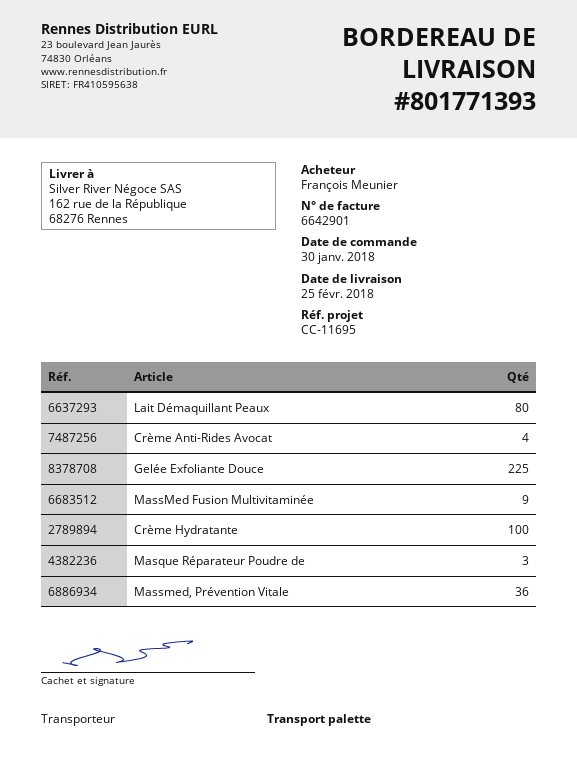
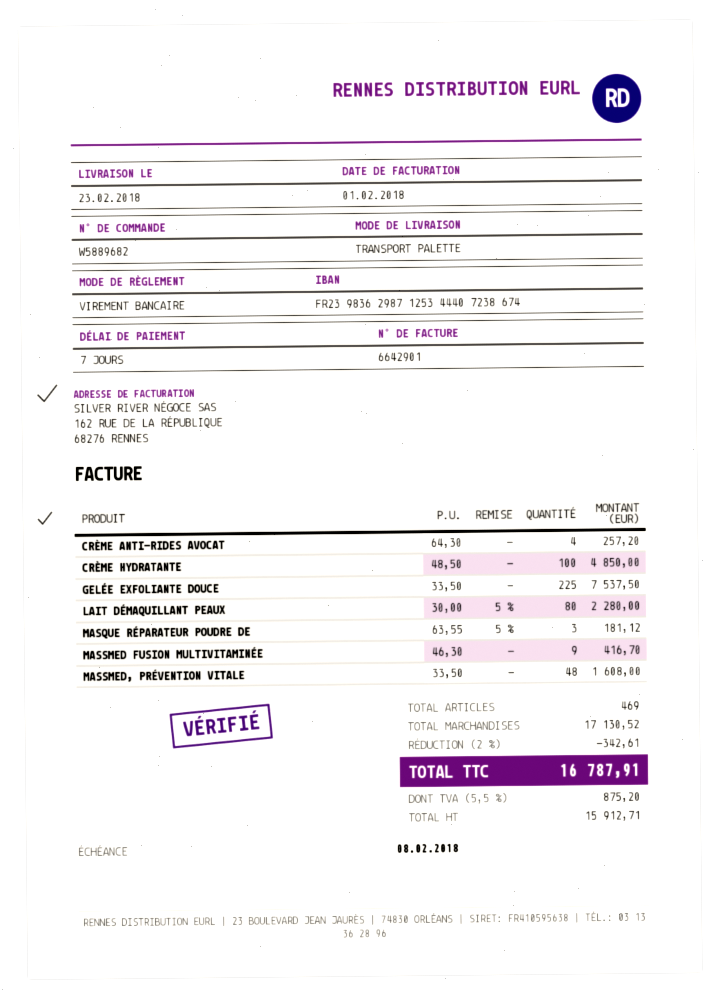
delivery date: 2018-02-25 -> 2018-02-23
Massmed, Prévention Vitale: 36 -> 48

